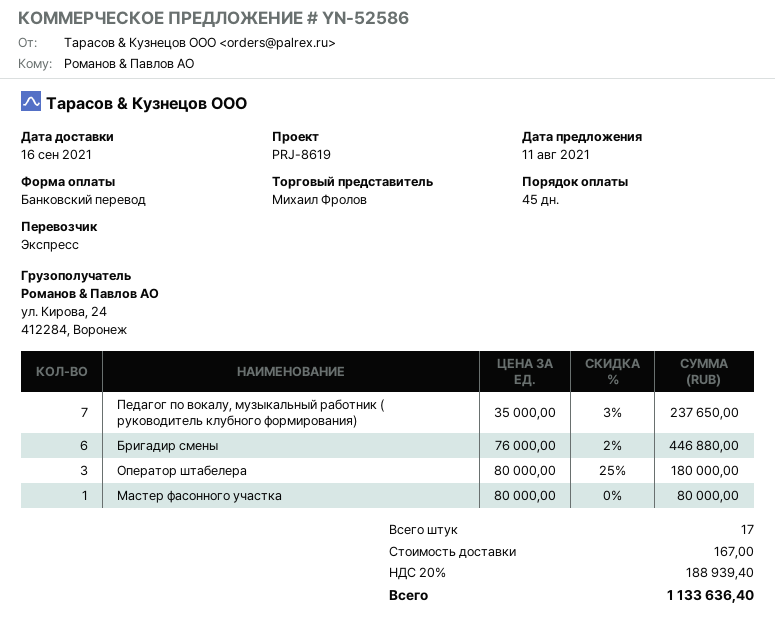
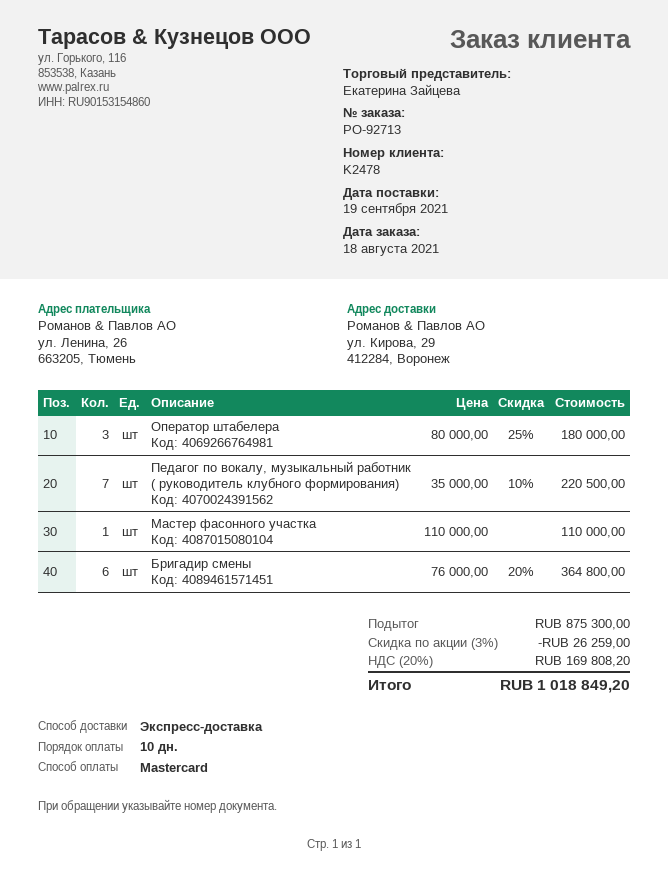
delivery date: 2021-09-16 -> 2021-09-19
payment terms: 45 days -> 10 days
sales rep: Михаил Фролов -> Екатерина Зайцева
payment method: bank transfer -> Mastercard
ship to: ул. Кирова, 24, 412284, Воронеж -> ул. Кирова, 29, 412284, Воронеж
Педагог по вокалу, музыкальный работник ( руководитель клубного формирования): 7 x 35000.00 - 3% = 237650.00 -> 7 x 35000.00 - 10% = 220500.00
Бригадир смены: 6 x 76000.00 - 2% = 446880.00 -> 6 x 76000.00 - 20% = 364800.00
Мастер фасонного участка: 1 x 80000.00 = 80000.00 -> 1 x 110000.00 = 110000.00
discount: none -> 3% = 26259.00
shipping: 167.00 -> none
tax: 20% = 188939.40 -> 20% = 169808.20
total: 1133636.40 -> 1018849.20

